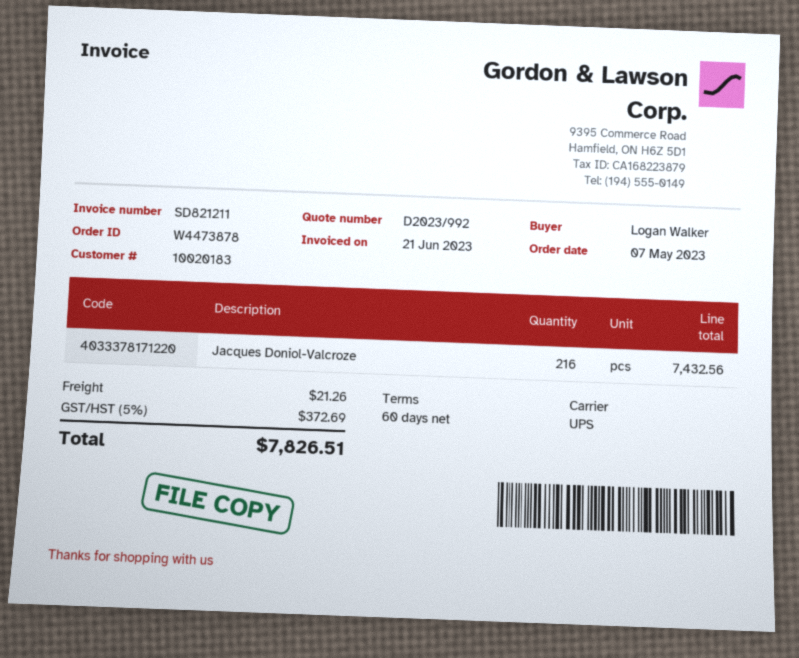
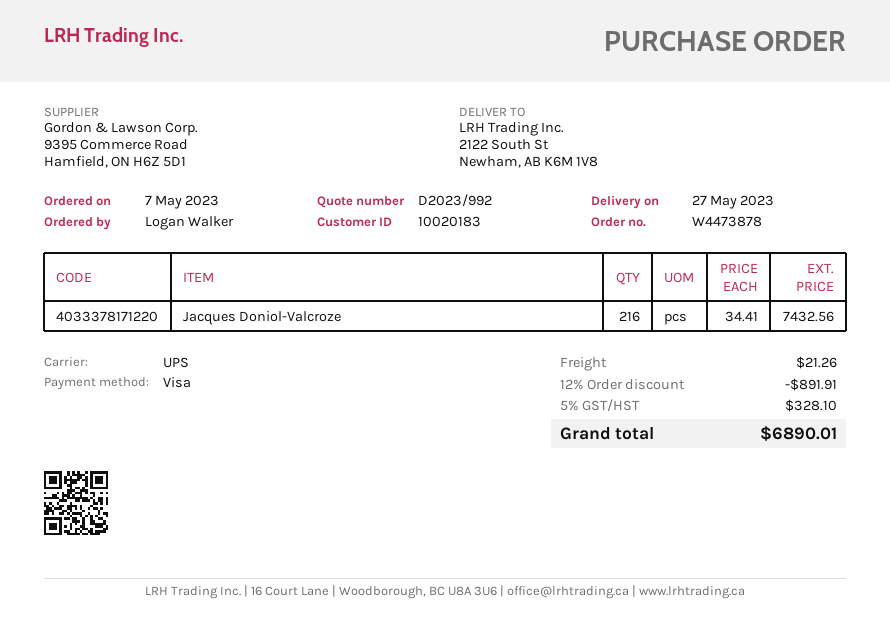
discount: none -> 12% = 891.91
tax: 5% = 372.69 -> 5% = 328.10
total: 7826.51 -> 6890.01

